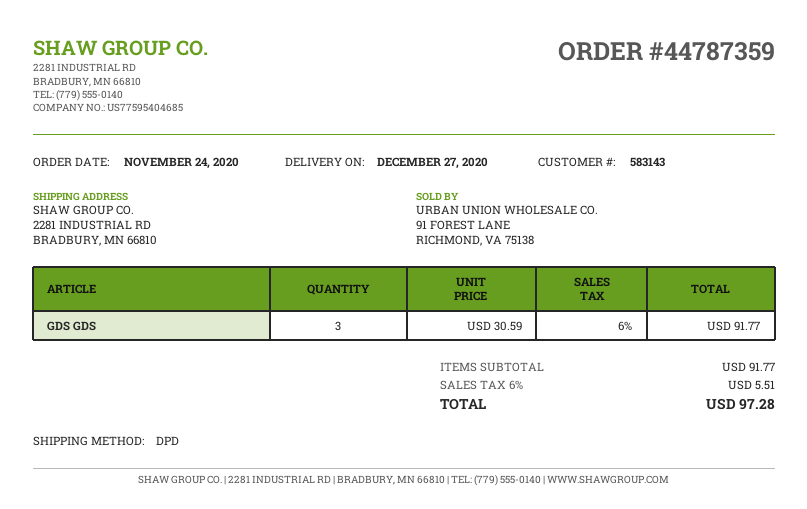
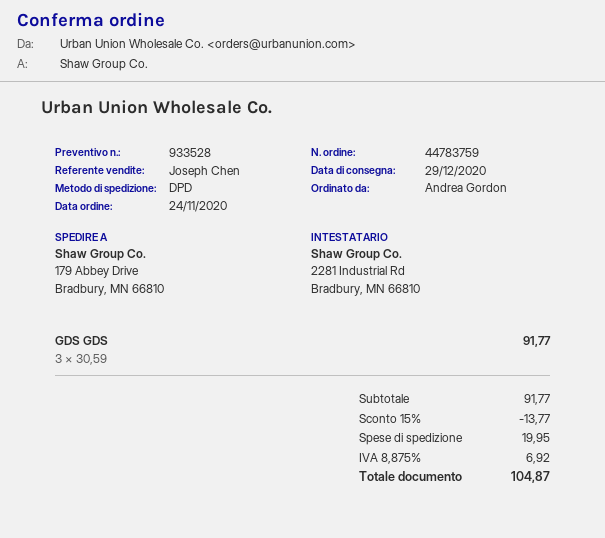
order number: 44787359 -> 44783759
delivery date: 2020-12-27 -> 2020-12-29
ship to: 2281 INDUSTRIAL RD, BRADBURY, MN 66810 -> 179 Abbey Drive, Bradbury, MN 66810
discount: none -> 15% = 13.77
shipping: none -> 19.95
tax: 6% = 5.51 -> 8.875% = 6.92
total: 97.28 -> 104.87

